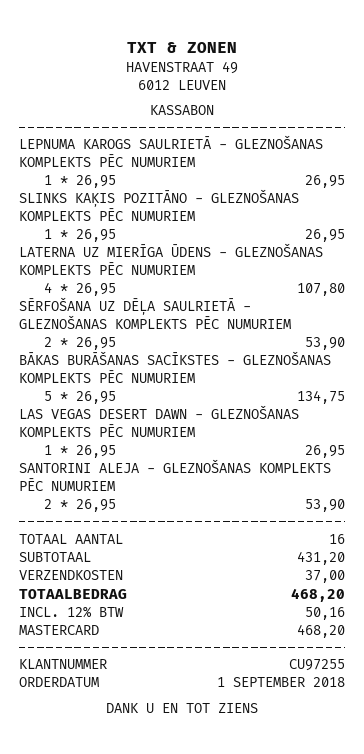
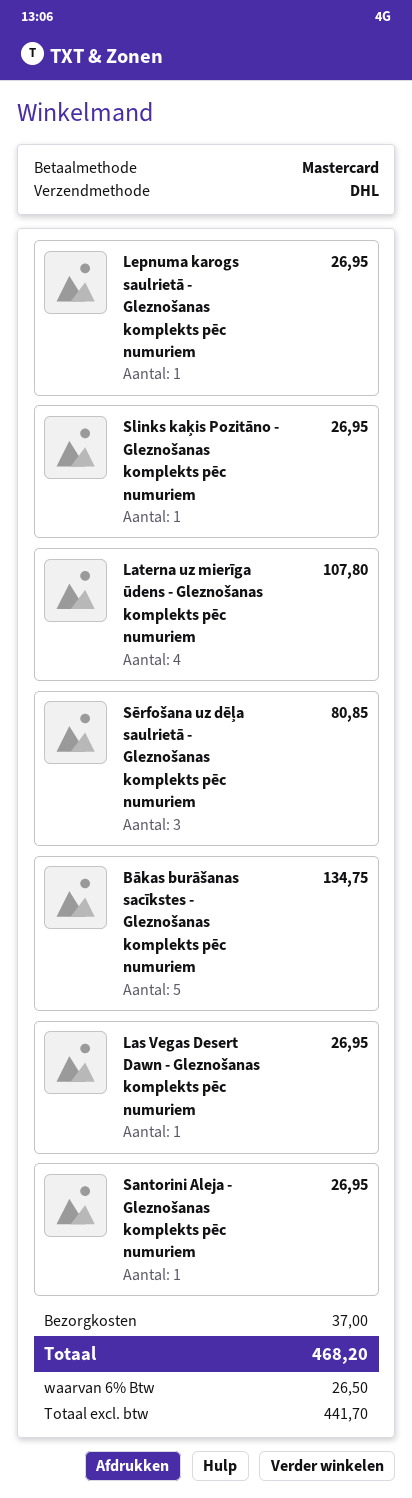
SĒRFOŠANA UZ DĒĻA SAULRIETĀ - GLEZNOŠANAS KOMPLEKTS PĒC NUMURIEM: 2 for 53.90 -> 3 for 80.85
SANTORINI ALEJA - GLEZNOŠANAS KOMPLEKTS PĒC NUMURIEM: 2 for 53.90 -> 1 for 26.95
tax: 12% = 50.16 -> 6% = 26.50

